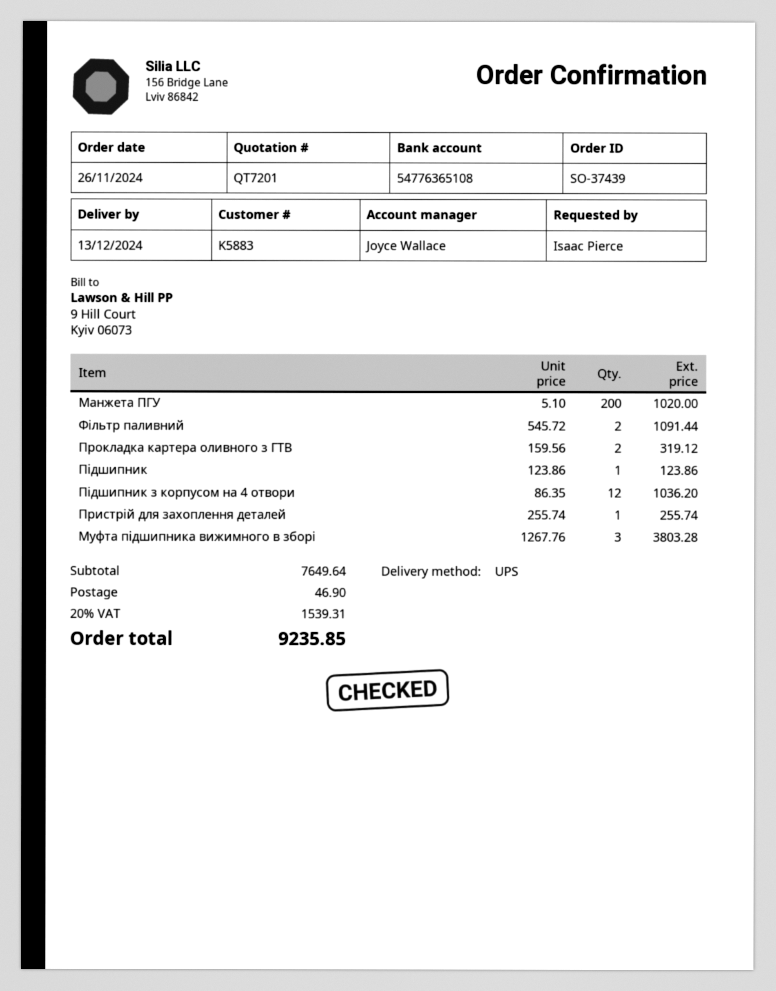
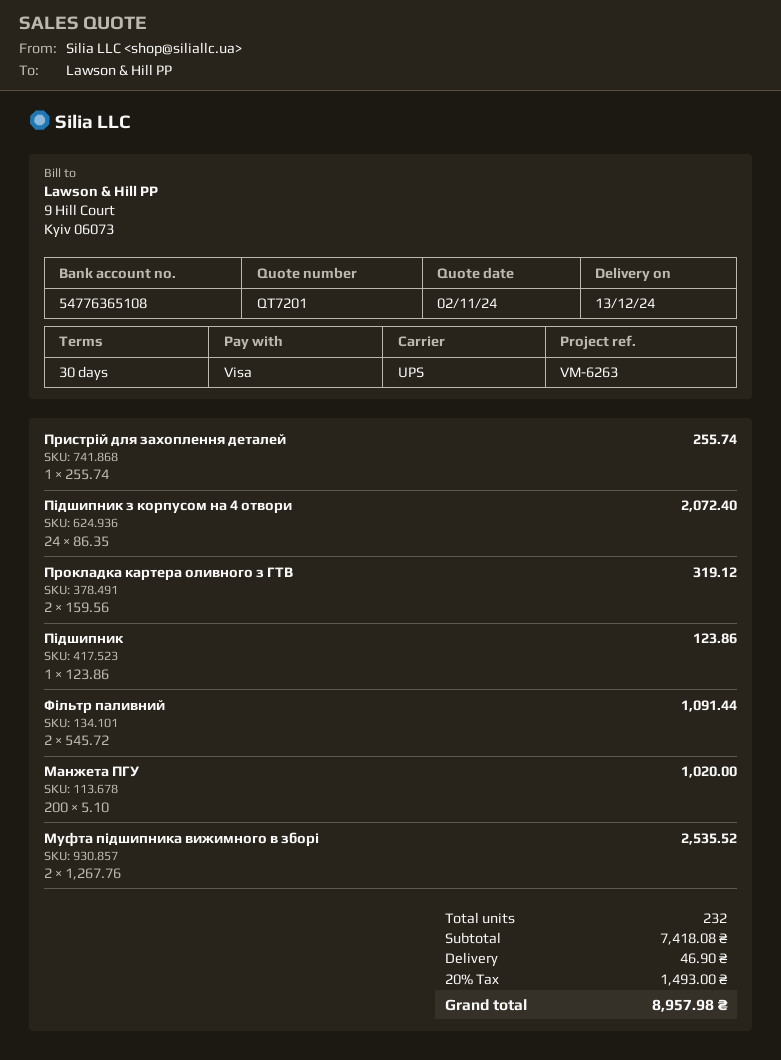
Підшипник з корпусом на 4 отвори: 12 x 86.35 = 1036.20 -> 24 x 86.35 = 2072.40
Муфта підшипника вижимного в зборі: 3 x 1267.76 = 3803.28 -> 2 x 1267.76 = 2535.52
subtotal: 7649.64 -> 7418.08
tax: 20% = 1539.31 -> 20% = 1493.00
total: 9235.85 -> 8957.98

